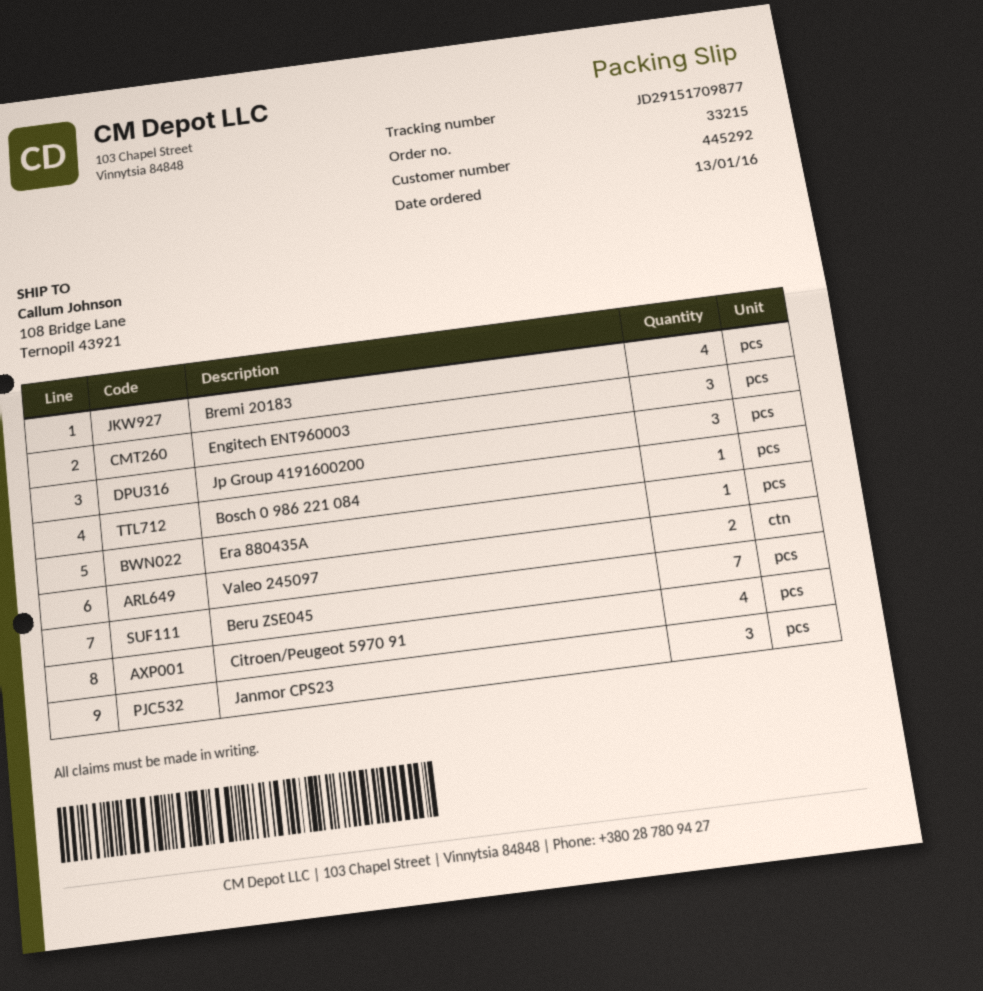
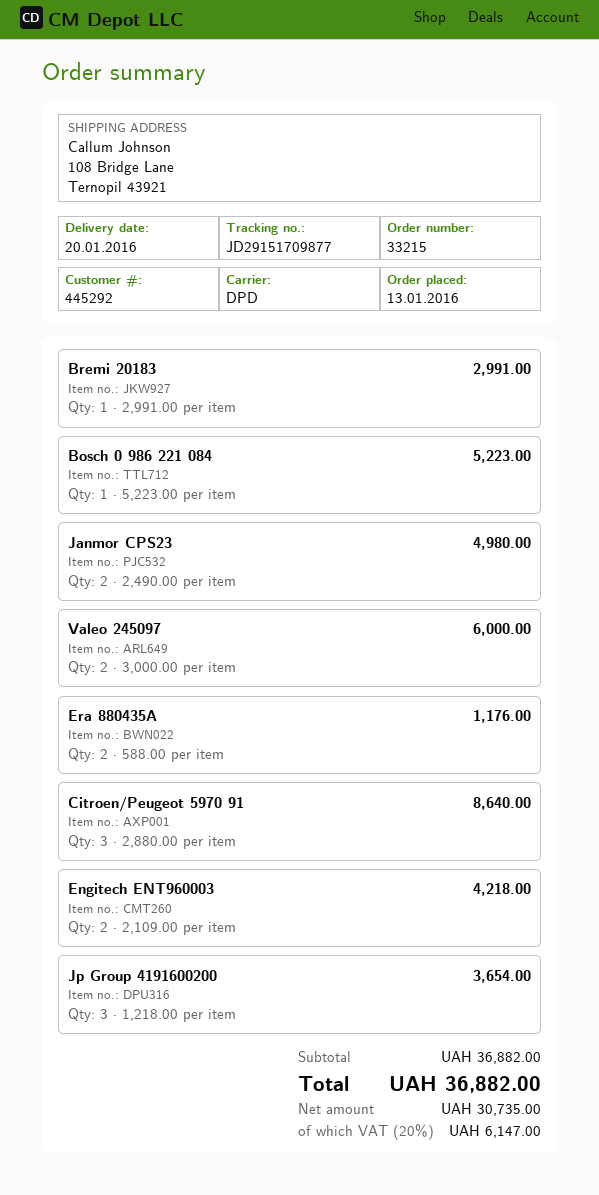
Bremi 20183: 4 -> 1
Engitech ENT960003: 3 -> 2
Era 880435A: 1 -> 2
Beru ZSE045: 7 -> none
Citroen/Peugeot 5970 91: 4 -> 3
Janmor CPS23: 3 -> 2

